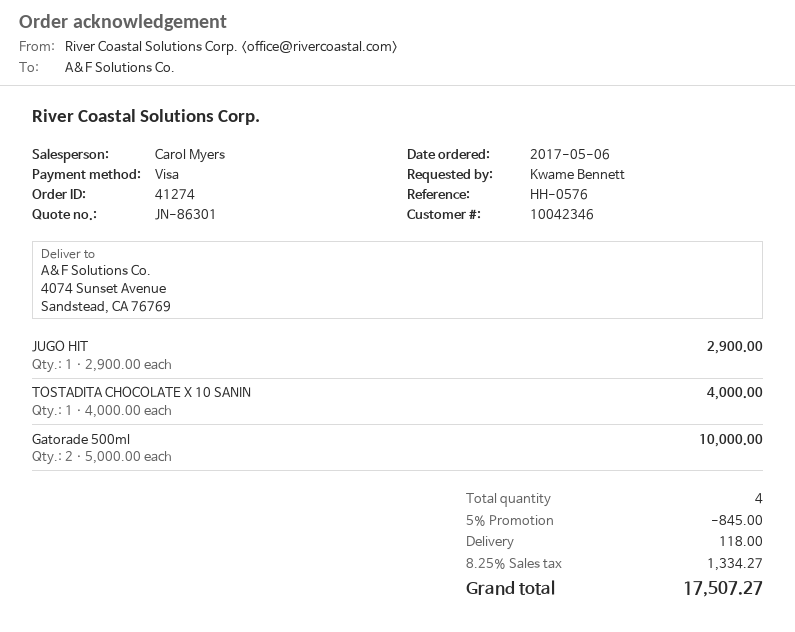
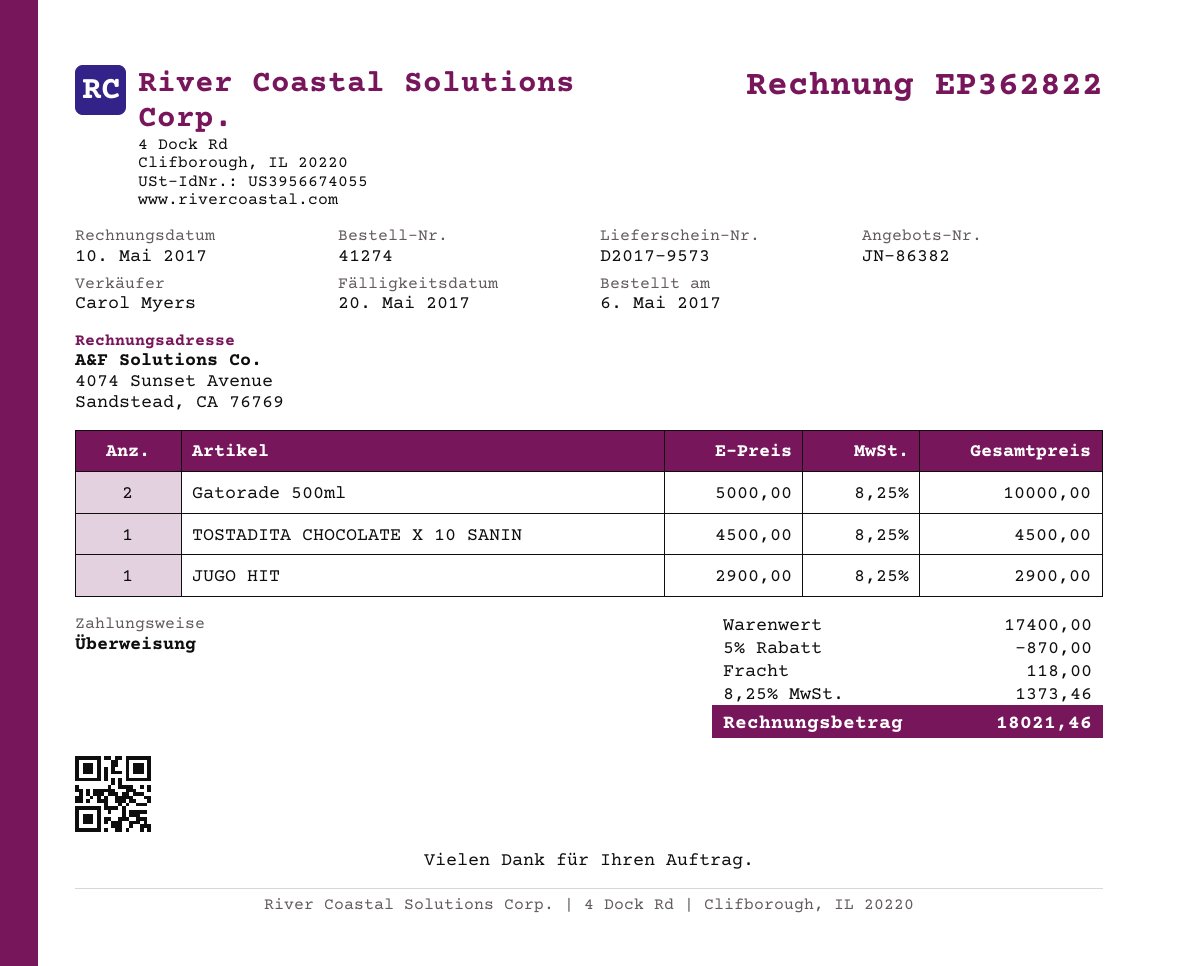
quote number: JN-86301 -> JN-86382
payment method: Visa -> bank transfer
TOSTADITA CHOCOLATE X 10 SANIN: 1 x 4000.00 = 4000.00 -> 1 x 4500.00 = 4500.00
discount: 5% = 845.00 -> 5% = 870.00
tax: 8.25% = 1334.27 -> 8.25% = 1373.46
total: 17507.27 -> 18021.46

